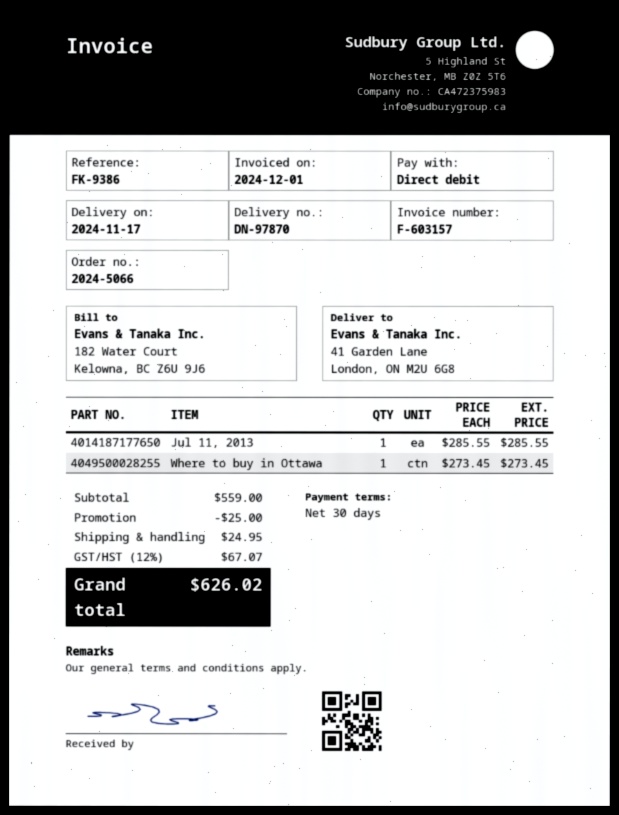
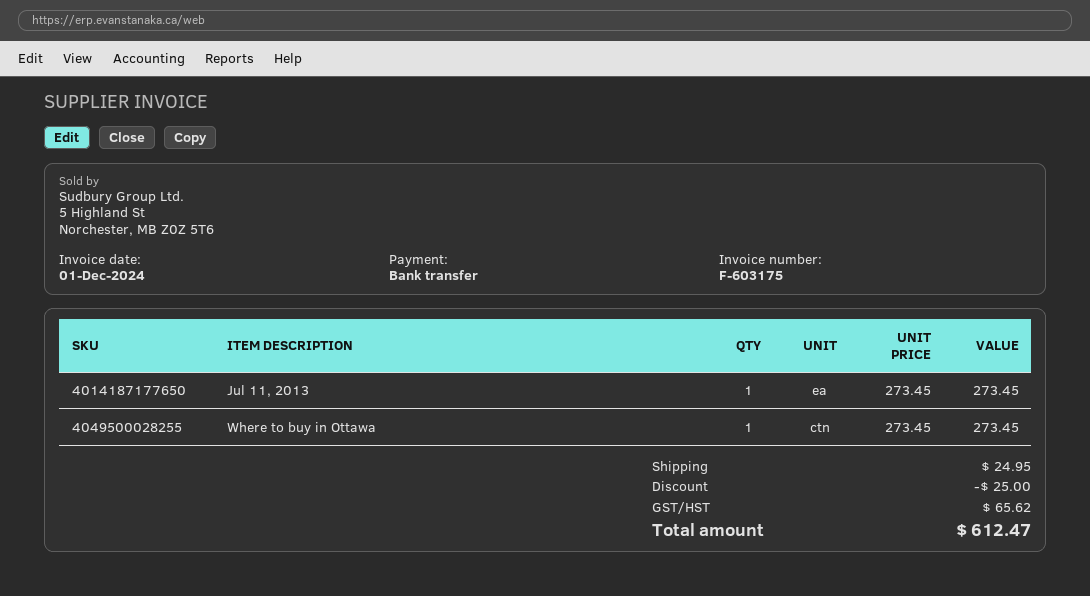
invoice number: F-603157 -> F-603175
payment method: direct debit -> bank transfer
Jul 11, 2013: 1 x 285.55 = 285.55 -> 1 x 273.45 = 273.45
tax: 67.07 -> 65.62
total: 626.02 -> 612.47

